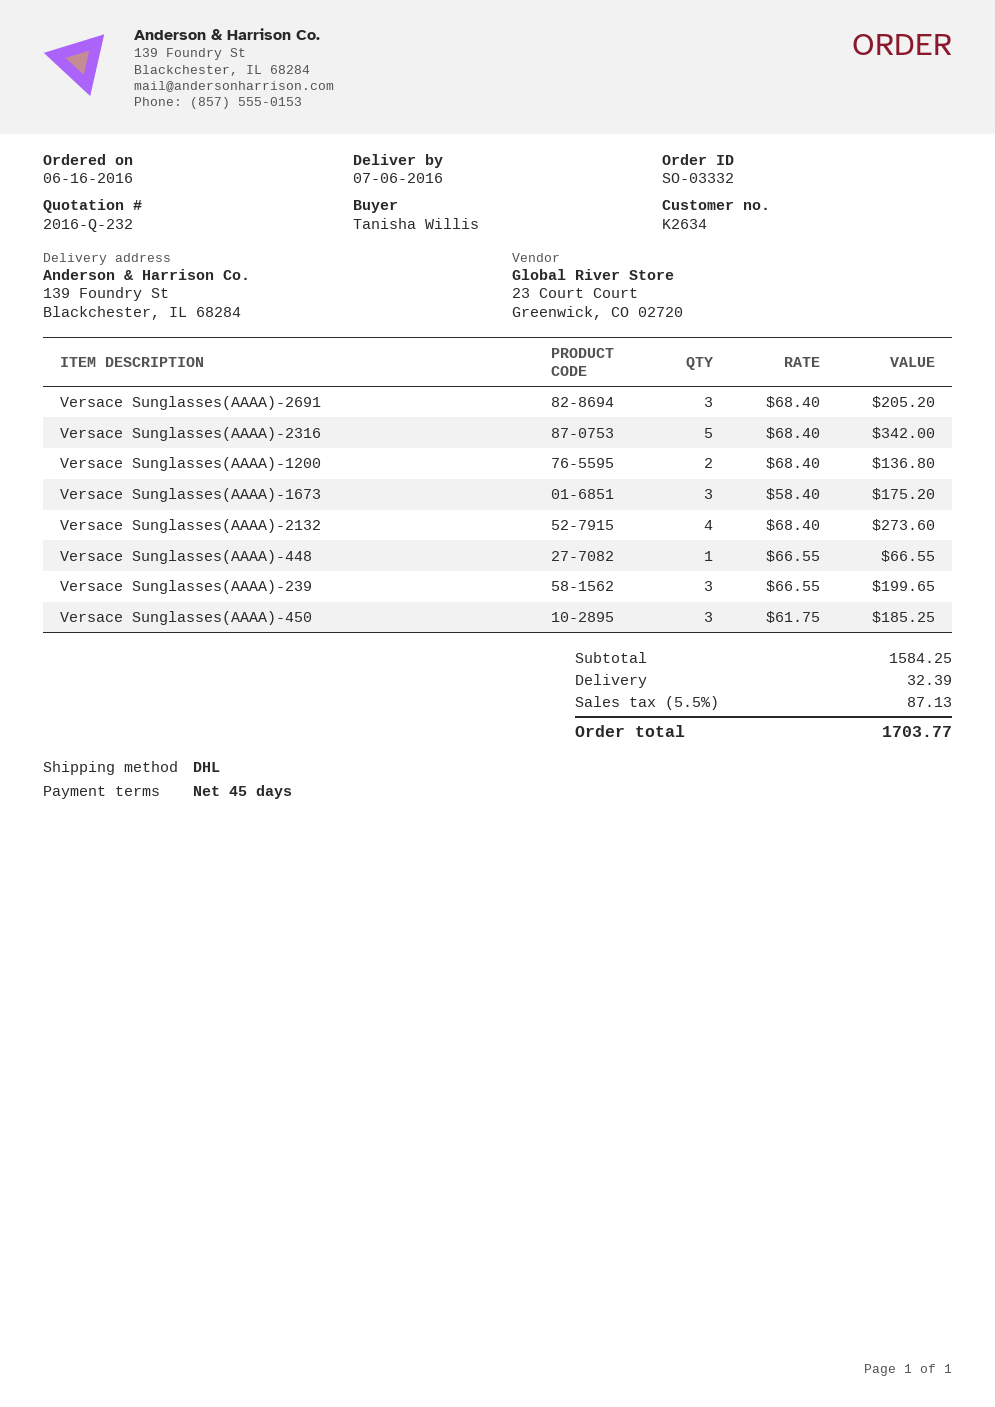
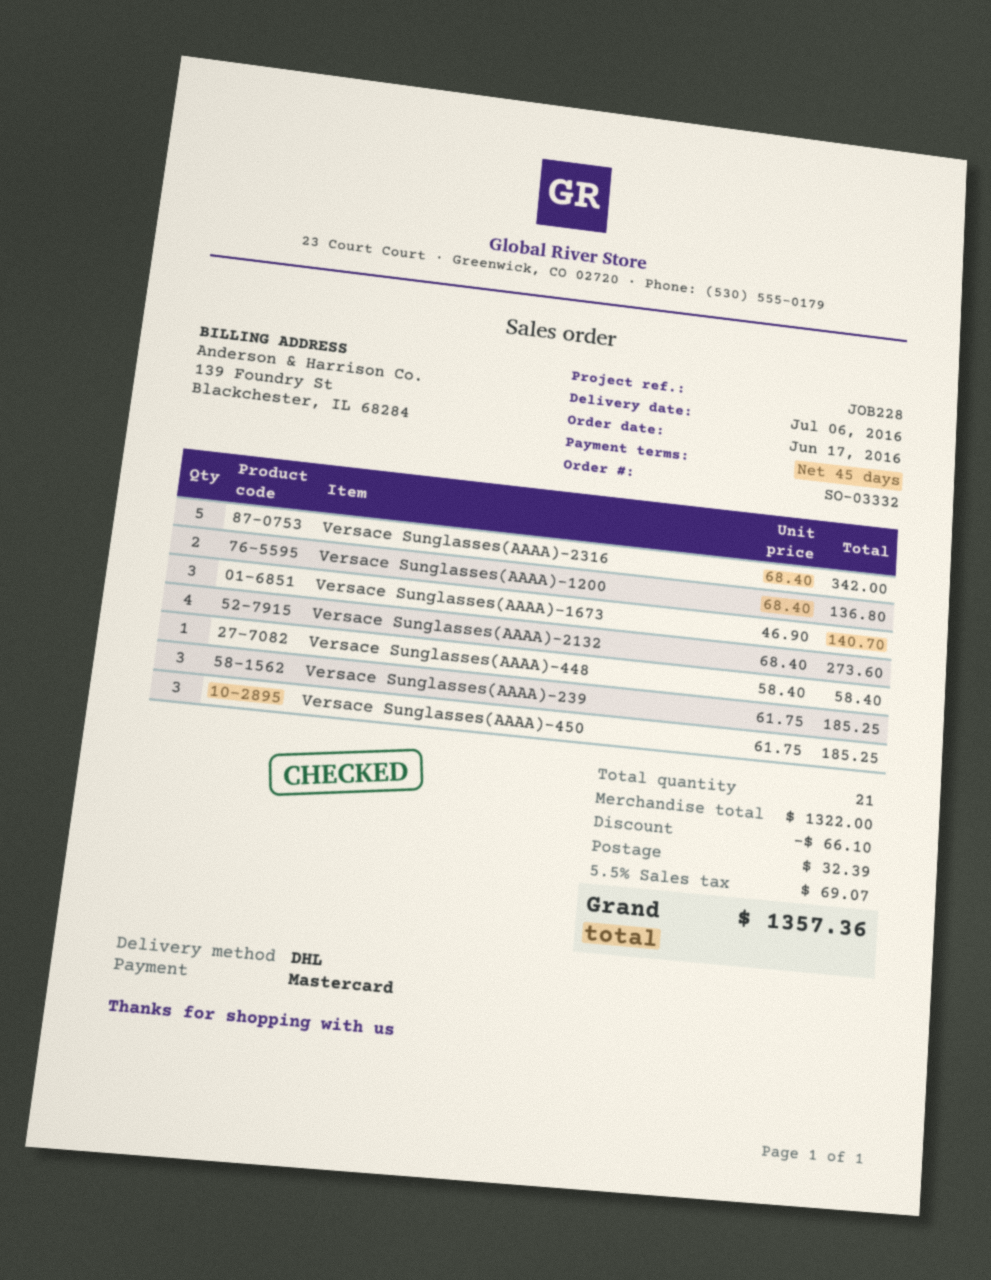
order date: 2016-06-16 -> 2016-06-17
Versace Sunglasses(AAAA)-2691: 3 x 68.40 = 205.20 -> none
Versace Sunglasses(AAAA)-1673: 3 x 58.40 = 175.20 -> 3 x 46.90 = 140.70
Versace Sunglasses(AAAA)-448: 1 x 66.55 = 66.55 -> 1 x 58.40 = 58.40
Versace Sunglasses(AAAA)-239: 3 x 66.55 = 199.65 -> 3 x 61.75 = 185.25
subtotal: 1584.25 -> 1322.00
discount: none -> 66.10
tax: 5.5% = 87.13 -> 5.5% = 69.07
total: 1703.77 -> 1357.36

